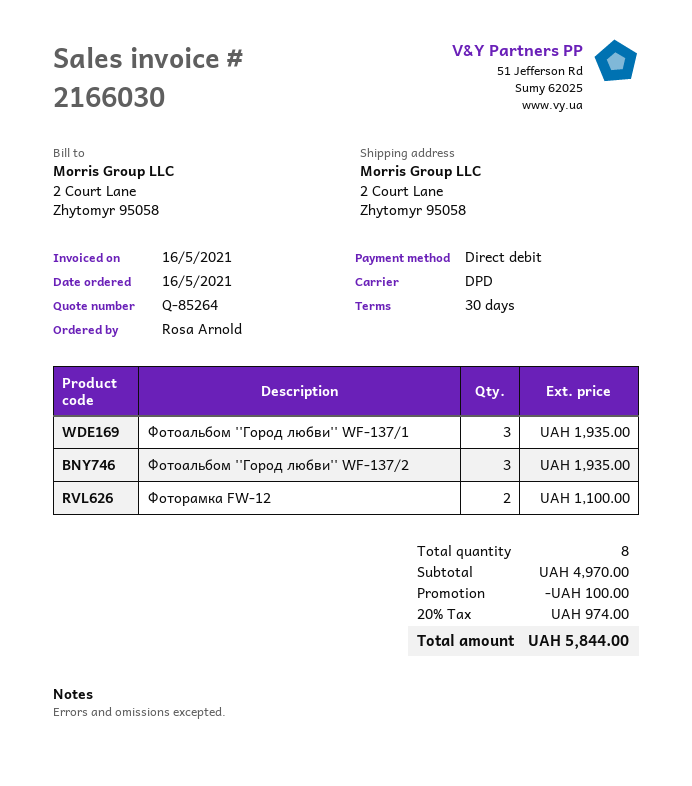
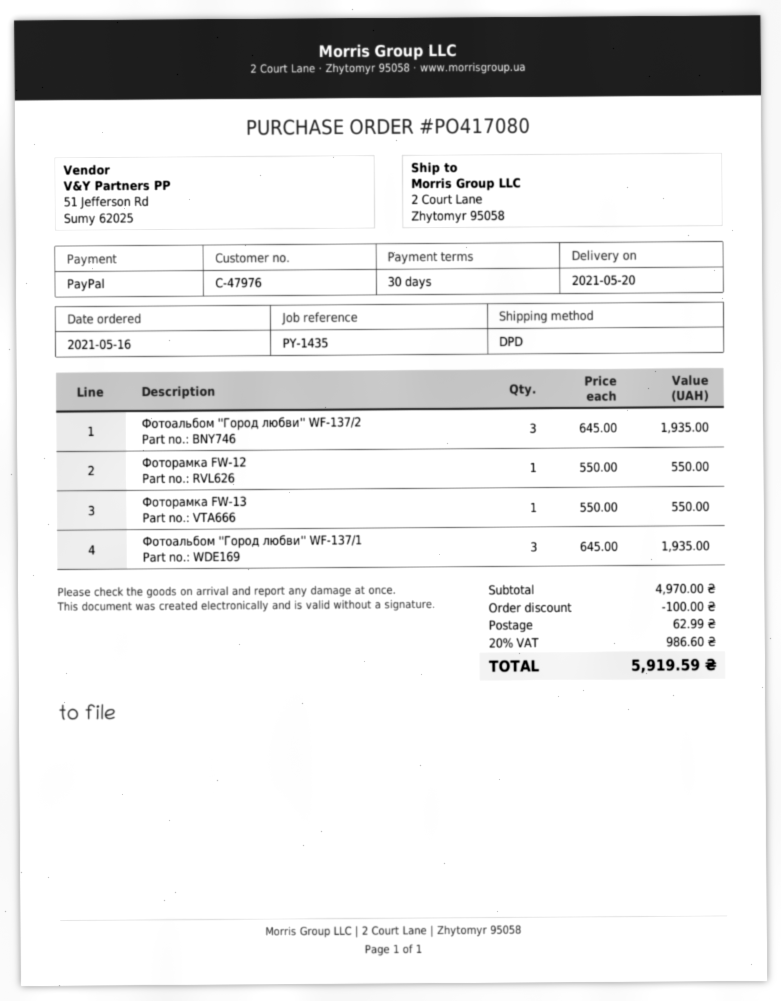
payment method: direct debit -> PayPal
Фоторамка FW-12: 2 for 1100.00 -> 1 for 550.00
Фоторамка FW-13: none -> 1 for 550.00
shipping: none -> 62.99
tax: 20% = 974.00 -> 20% = 986.60
total: 5844.00 -> 5919.59

